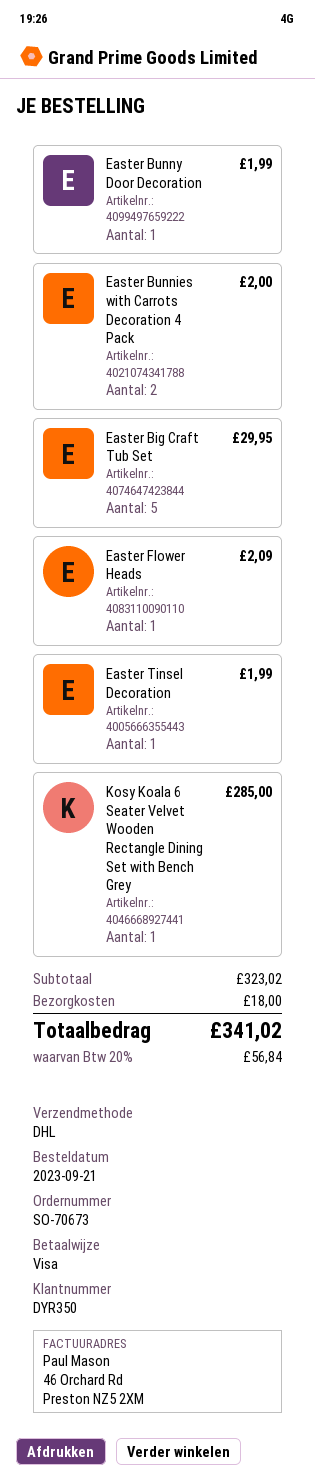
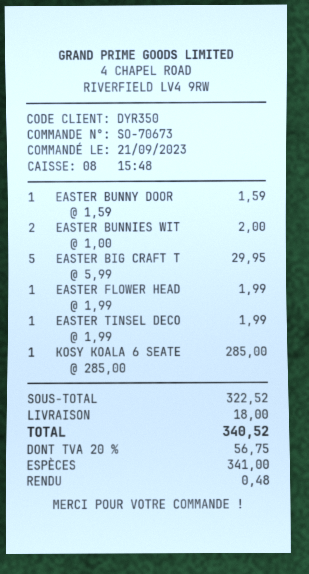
payment method: Visa -> cash
Easter Bunny Door Decoration: 1 for 1.99 -> 1 for 1.59
Easter Flower Heads: 1 for 2.09 -> 1 for 1.99
subtotal: 323.02 -> 322.52
tax: 20% = 56.84 -> 20% = 56.75
total: 341.02 -> 340.52

